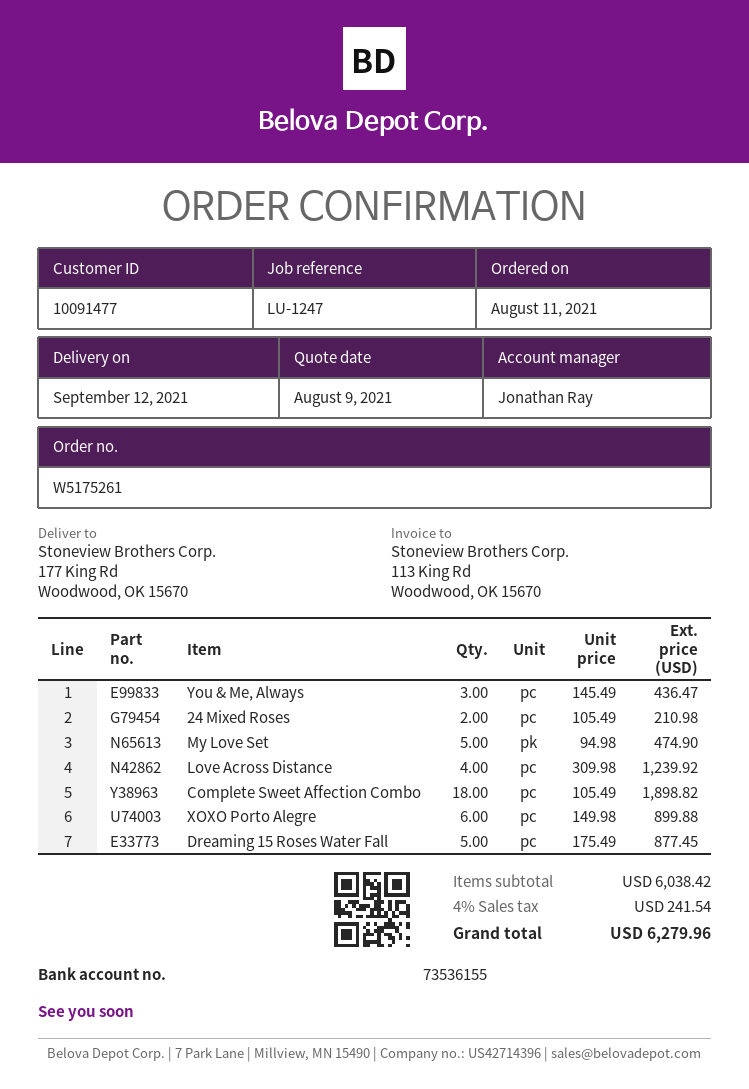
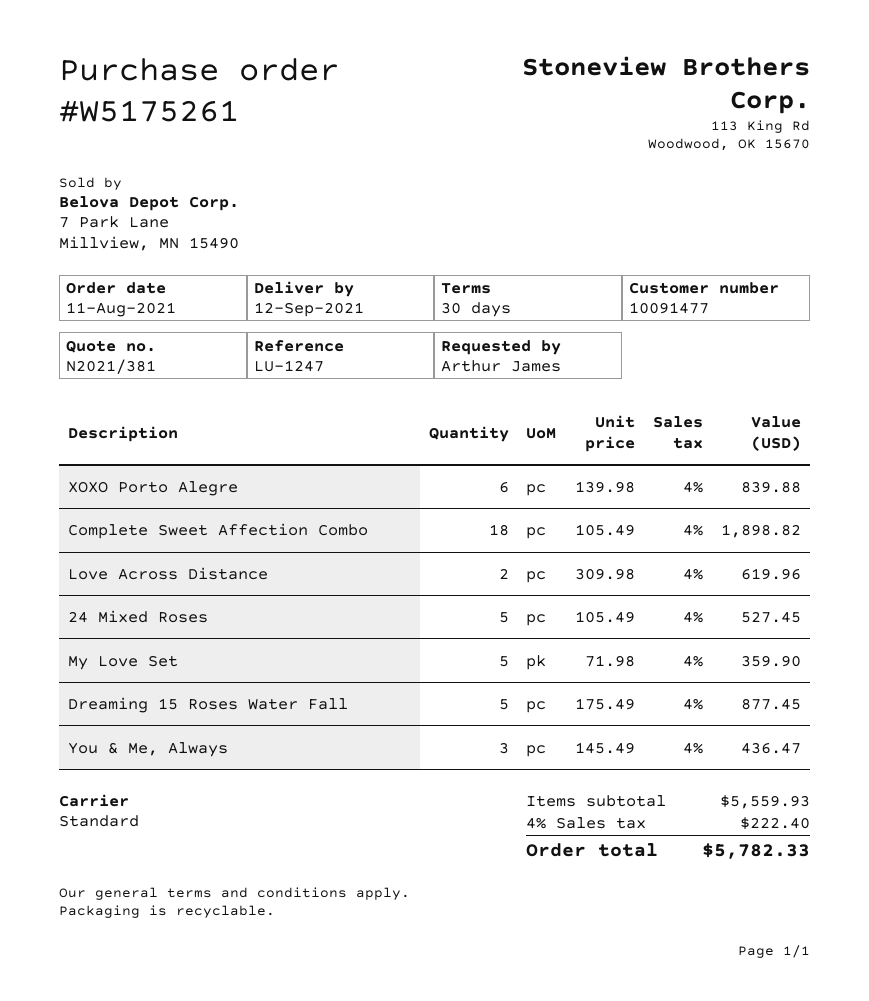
24 Mixed Roses: 2 x 105.49 = 210.98 -> 5 x 105.49 = 527.45
My Love Set: 5 x 94.98 = 474.90 -> 5 x 71.98 = 359.90
Love Across Distance: 4 x 309.98 = 1239.92 -> 2 x 309.98 = 619.96
XOXO Porto Alegre: 6 x 149.98 = 899.88 -> 6 x 139.98 = 839.88
subtotal: 6038.42 -> 5559.93
tax: 4% = 241.54 -> 4% = 222.40
total: 6279.96 -> 5782.33

